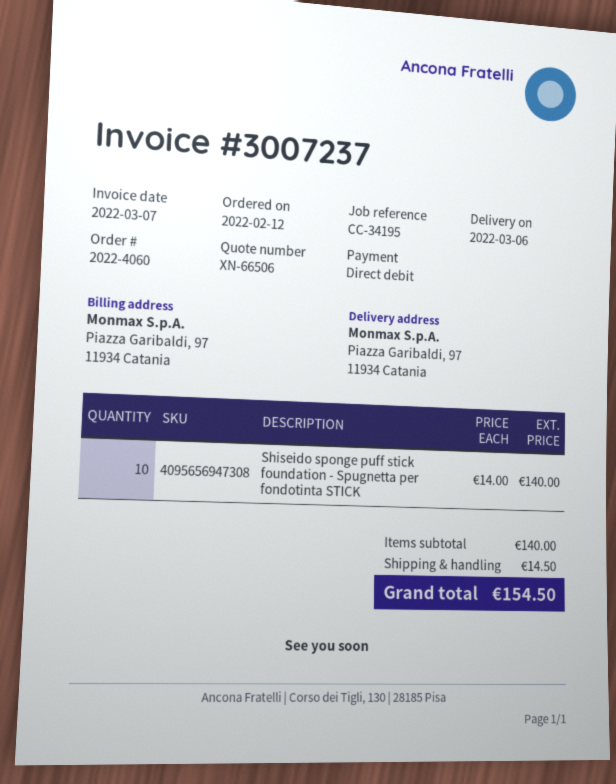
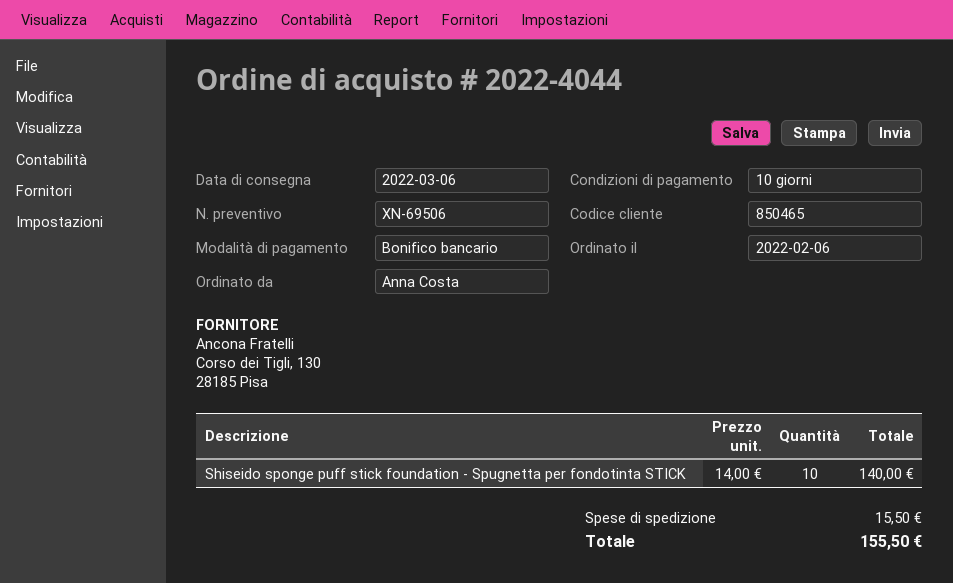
quote number: XN-66506 -> XN-69506
order number: 2022-4060 -> 2022-4044
order date: 2022-02-12 -> 2022-02-06
payment method: direct debit -> bank transfer
shipping: 14.50 -> 15.50
total: 154.50 -> 155.50

